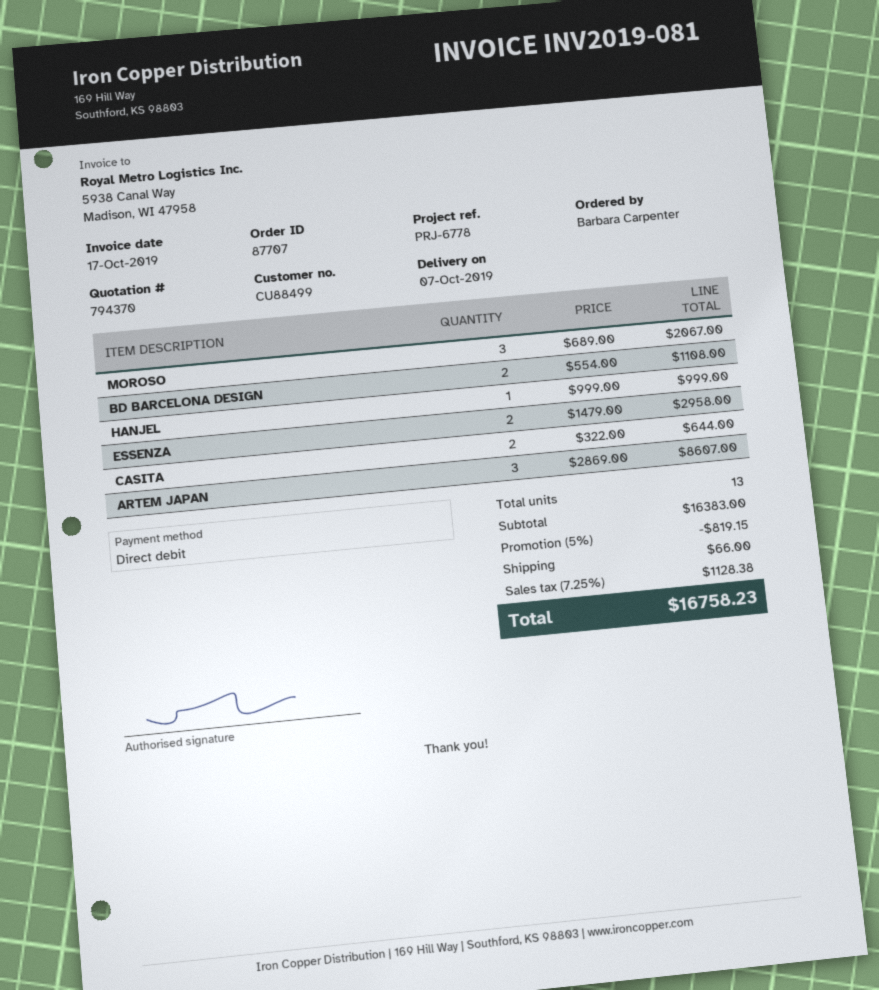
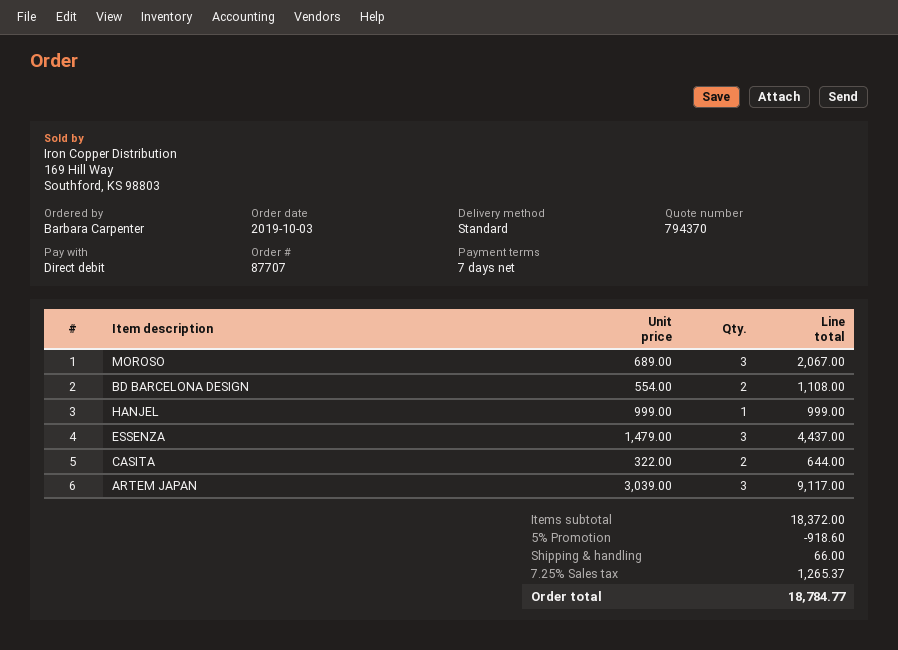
ESSENZA: 2 x 1479.00 = 2958.00 -> 3 x 1479.00 = 4437.00
ARTEM JAPAN: 3 x 2869.00 = 8607.00 -> 3 x 3039.00 = 9117.00
subtotal: 16383.00 -> 18372.00
discount: 5% = 819.15 -> 5% = 918.60
tax: 7.25% = 1128.38 -> 7.25% = 1265.37
total: 16758.23 -> 18784.77

